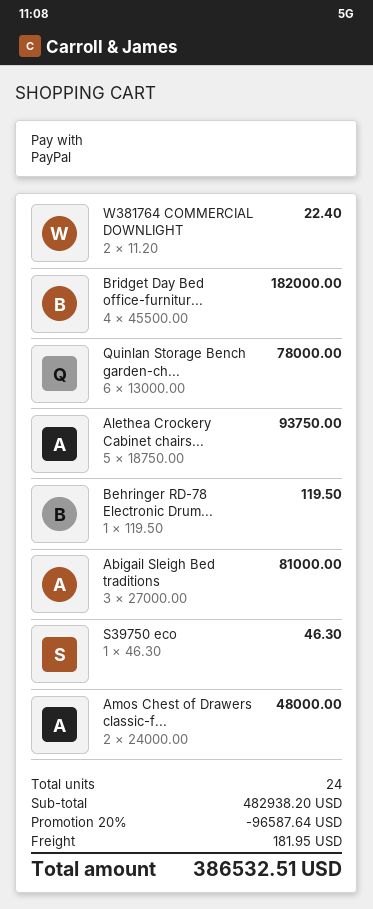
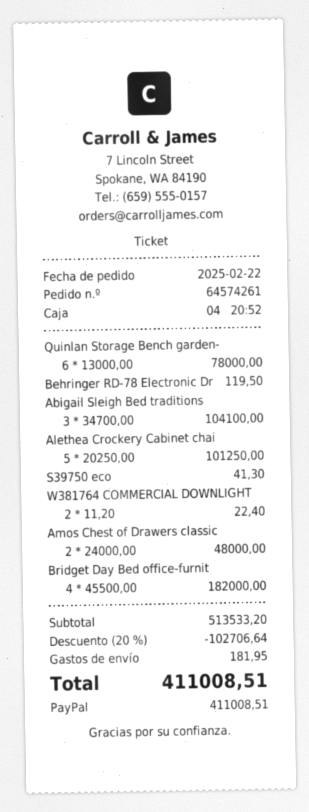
Alethea Crockery Cabinet chairs...: 5 x 18750.00 = 93750.00 -> 5 x 20250.00 = 101250.00
Abigail Sleigh Bed traditions: 3 x 27000.00 = 81000.00 -> 3 x 34700.00 = 104100.00
S39750 eco: 1 x 46.30 = 46.30 -> 1 x 41.30 = 41.30
subtotal: 482938.20 -> 513533.20
discount: 20% = 96587.64 -> 20% = 102706.64
total: 386532.51 -> 411008.51

